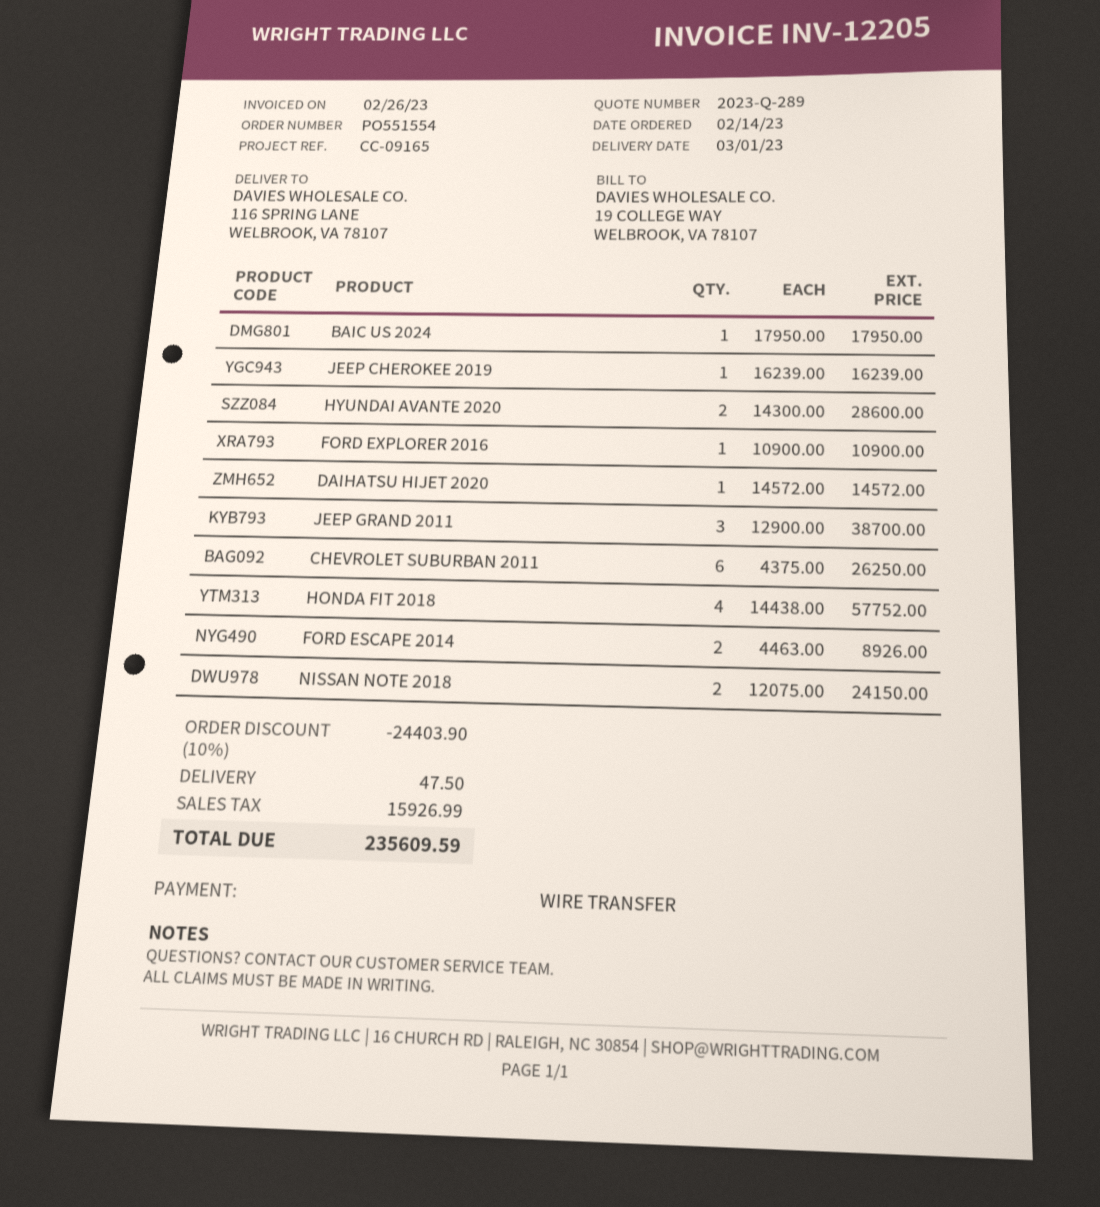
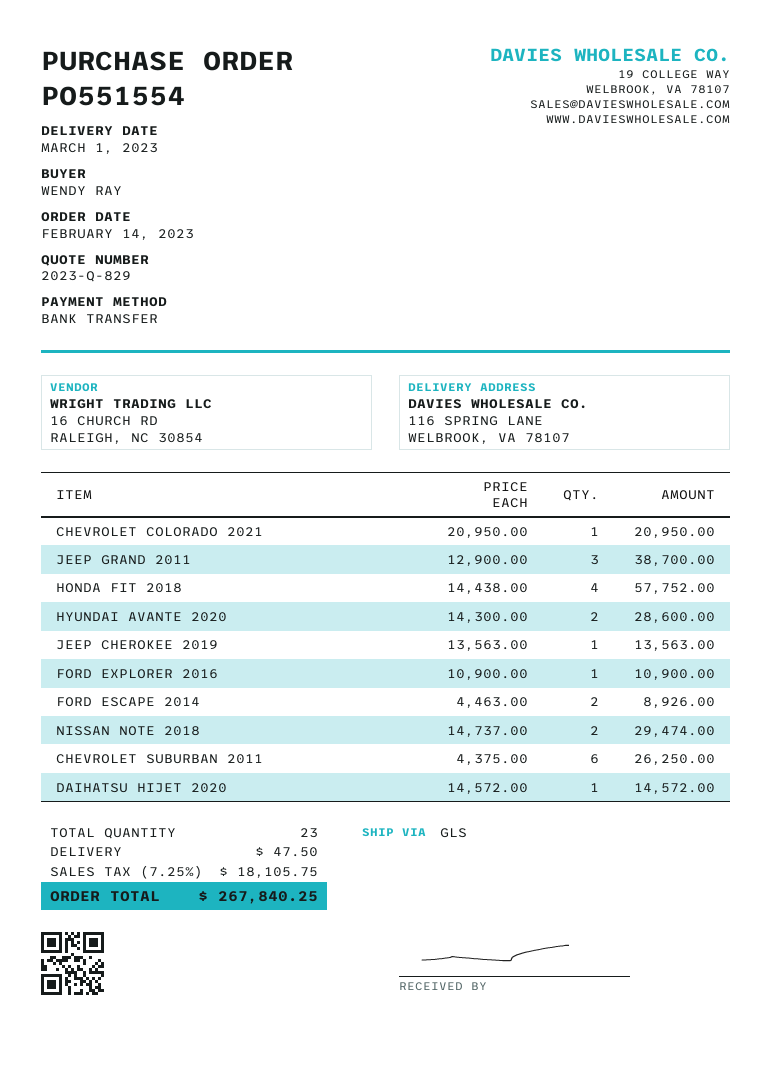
quote number: 2023-Q-289 -> 2023-Q-829
BAIC US 2024: 1 x 17950.00 = 17950.00 -> none
JEEP CHEROKEE 2019: 1 x 16239.00 = 16239.00 -> 1 x 13563.00 = 13563.00
NISSAN NOTE 2018: 2 x 12075.00 = 24150.00 -> 2 x 14737.00 = 29474.00
CHEVROLET COLORADO 2021: none -> 1 x 20950.00 = 20950.00
discount: 10% = 24403.90 -> none
tax: 15926.99 -> 18105.75
total: 235609.59 -> 267840.25

